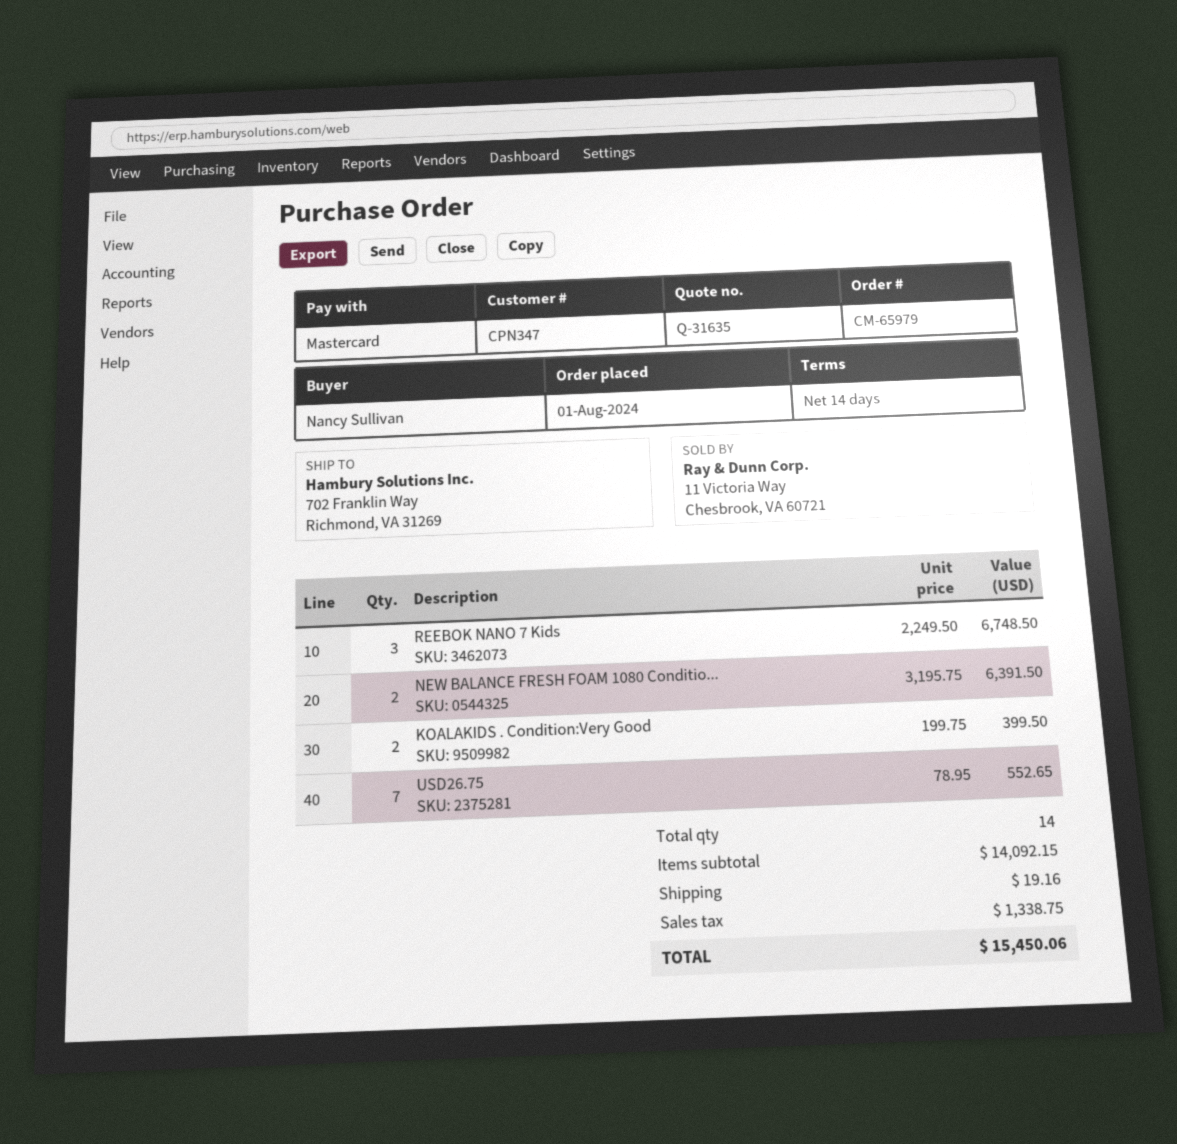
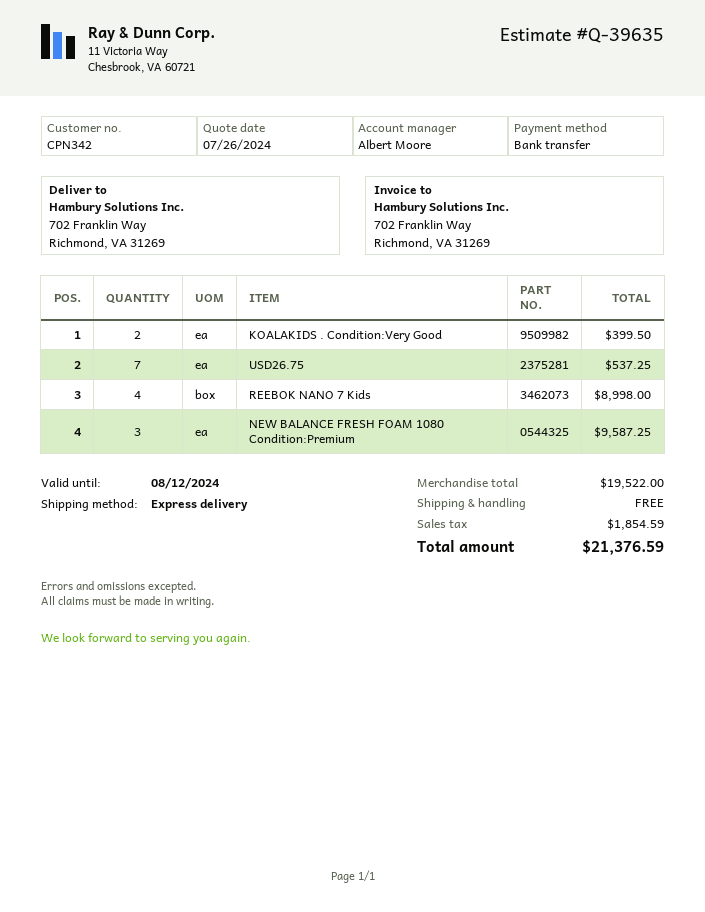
quote number: Q-31635 -> Q-39635
customer number: CPN347 -> CPN342
payment method: Mastercard -> bank transfer
REEBOK NANO 7 Kids: 3 for 6748.50 -> 4 for 8998.00
NEW BALANCE FRESH FOAM 1080 Conditio...: 2 for 6391.50 -> 3 for 9587.25
USD26.75: 7 for 552.65 -> 7 for 537.25
subtotal: 14092.15 -> 19522.00
shipping: 19.16 -> 0.00
tax: 1338.75 -> 1854.59
total: 15450.06 -> 21376.59

